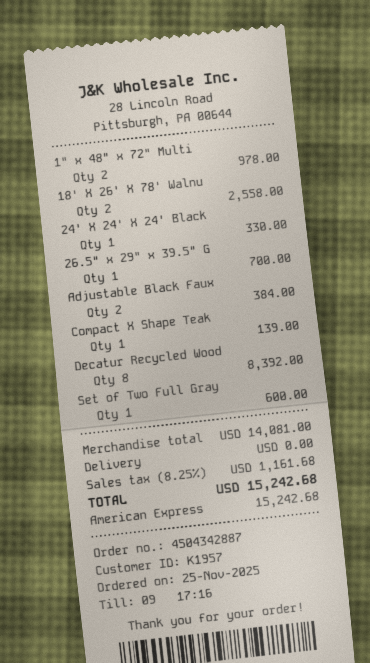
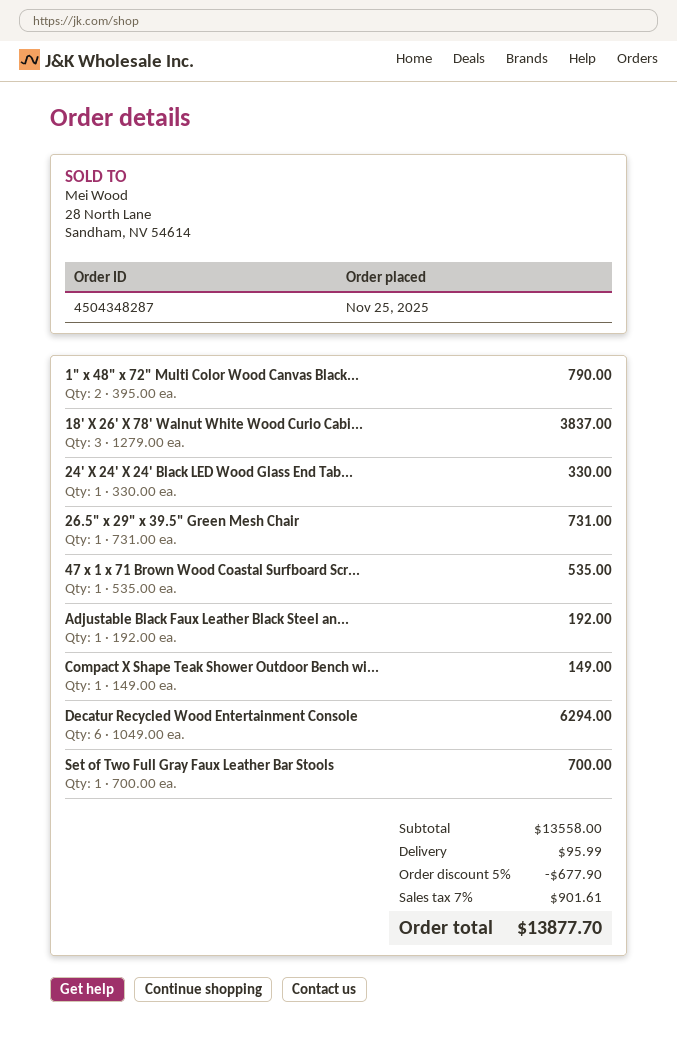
order number: 4504342887 -> 4504348287
1" x 48" x 72" Multi: 2 for 978.00 -> 2 for 790.00
18' X 26' X 78' Walnu: 2 for 2558.00 -> 3 for 3837.00
26.5" x 29" x 39.5" G: 1 for 700.00 -> 1 for 731.00
Adjustable Black Faux: 2 for 384.00 -> 1 for 192.00
Compact X Shape Teak: 1 for 139.00 -> 1 for 149.00
Decatur Recycled Wood: 8 for 8392.00 -> 6 for 6294.00
Set of Two Full Gray: 1 for 600.00 -> 1 for 700.00
47 x 1 x 71 Brown Wood Coastal Surfboard Scr...: none -> 1 for 535.00
subtotal: 14081.00 -> 13558.00
discount: none -> 5% = 677.90
shipping: 0.00 -> 95.99
tax: 8.25% = 1161.68 -> 7% = 901.61
total: 15242.68 -> 13877.70

